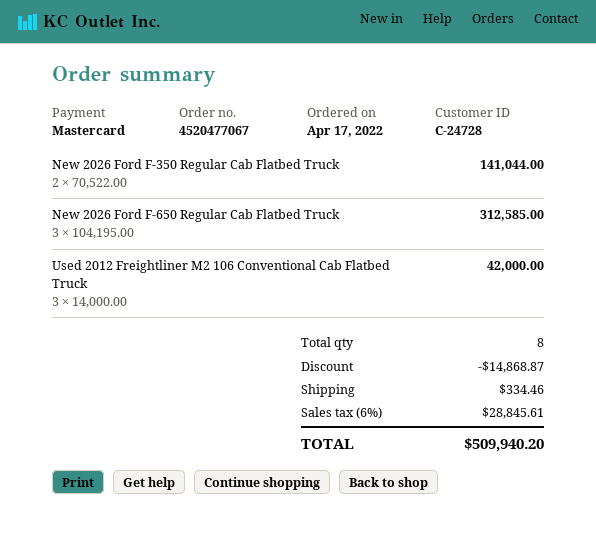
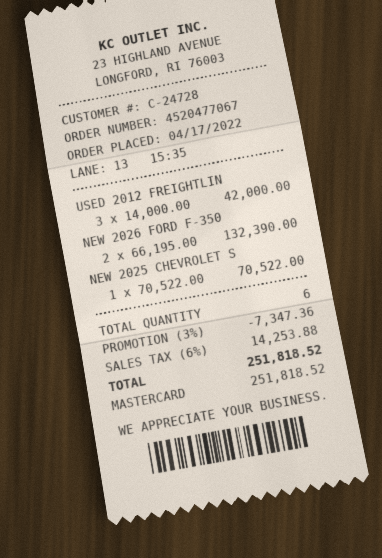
New 2026 Ford F-350 Regular Cab Flatbed Truck: 2 x 70522.00 = 141044.00 -> 2 x 66195.00 = 132390.00
New 2026 Ford F-650 Regular Cab Flatbed Truck: 3 x 104195.00 = 312585.00 -> none
NEW 2025 CHEVROLET S: none -> 1 x 70522.00 = 70522.00
total quantity: 8 -> 6
discount: 14868.87 -> 7347.36
shipping: 334.46 -> none
tax: 6% = 28845.61 -> 6% = 14253.88
total: 509940.20 -> 251818.52

